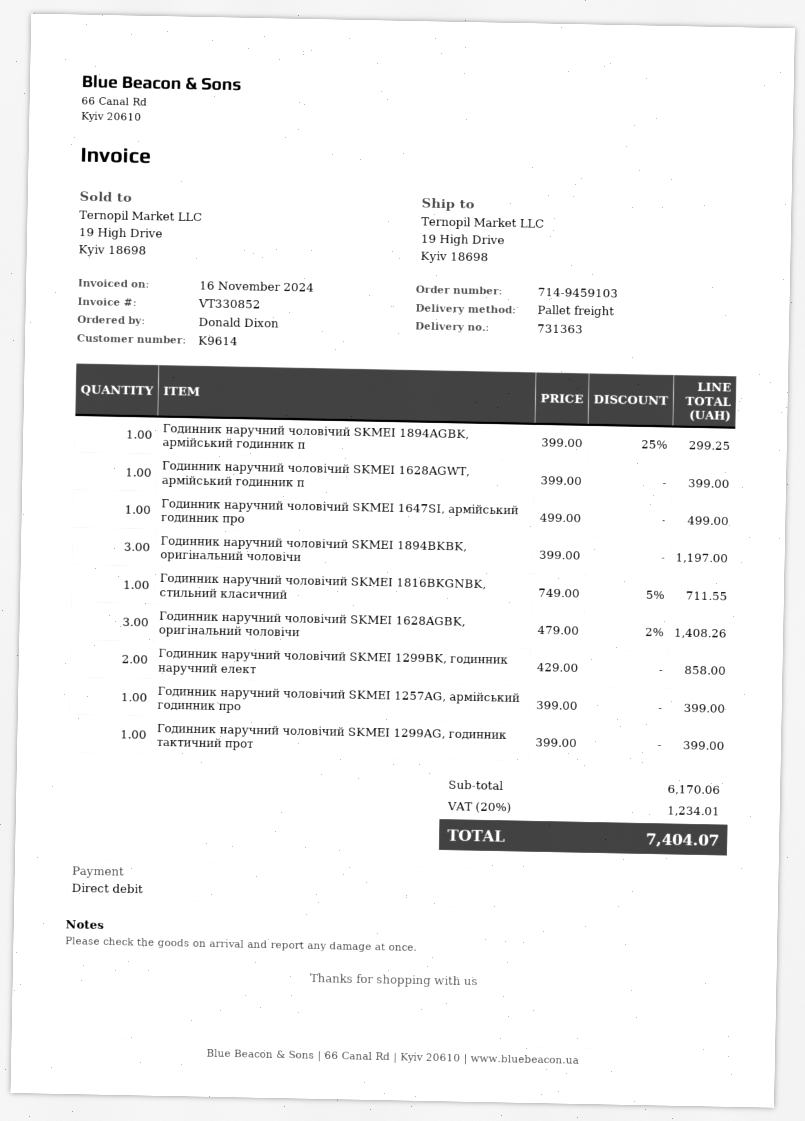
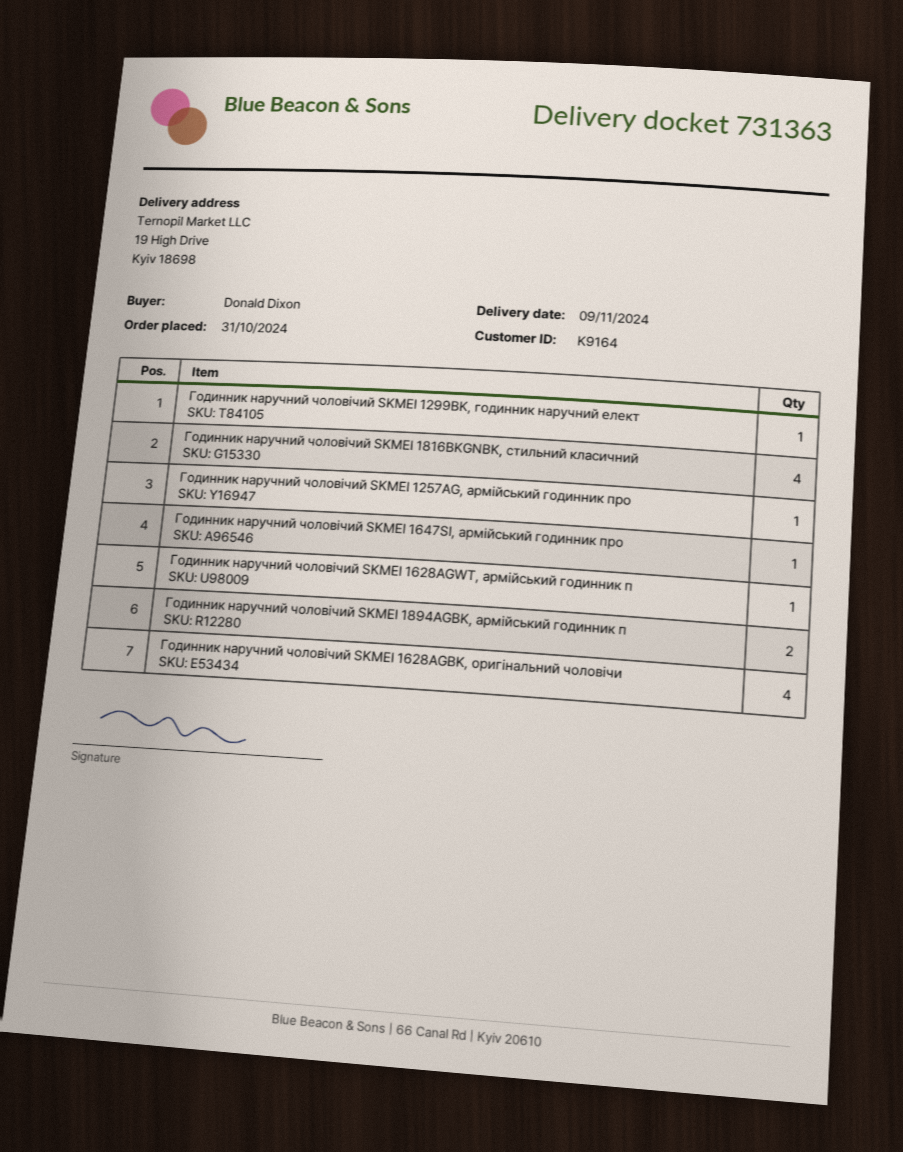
customer number: K9614 -> K9164
Годинник наручний чоловічий SKMEI 1894AGBK, армійський годинник п: 1 -> 2
Годинник наручний чоловічий SKMEI 1894BKBK, оригінальний чоловічи: 3 -> none
Годинник наручний чоловічий SKMEI 1816BKGNBK, стильний класичний: 1 -> 4
Годинник наручний чоловічий SKMEI 1628AGBK, оригінальний чоловічи: 3 -> 4
Годинник наручний чоловічий SKMEI 1299BK, годинник наручний елект: 2 -> 1
Годинник наручний чоловічий SKMEI 1299AG, годинник тактичний прот: 1 -> none

